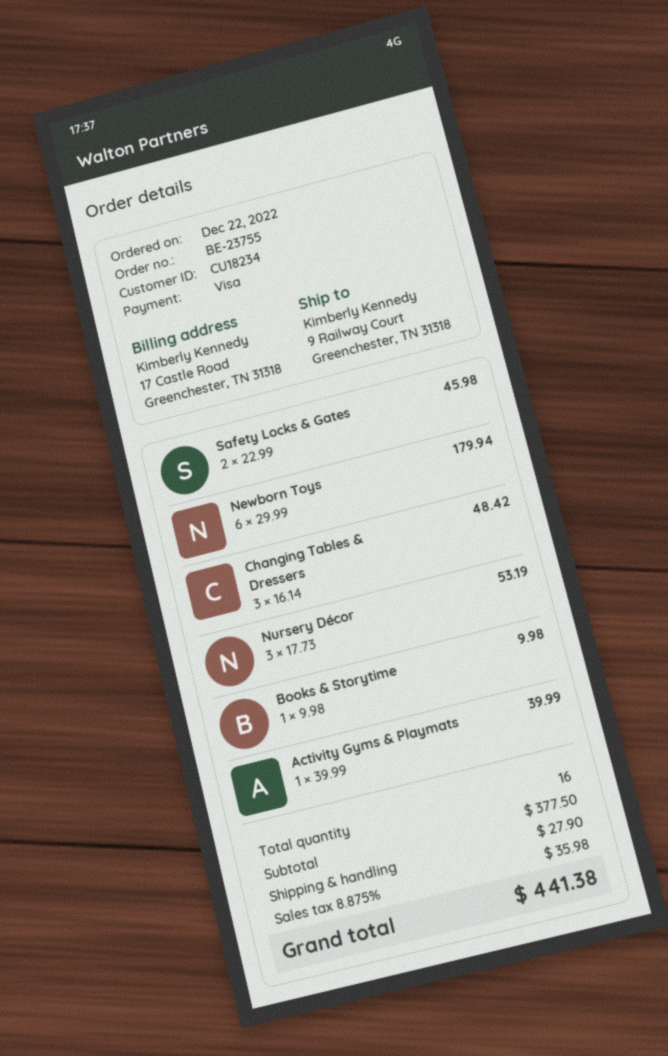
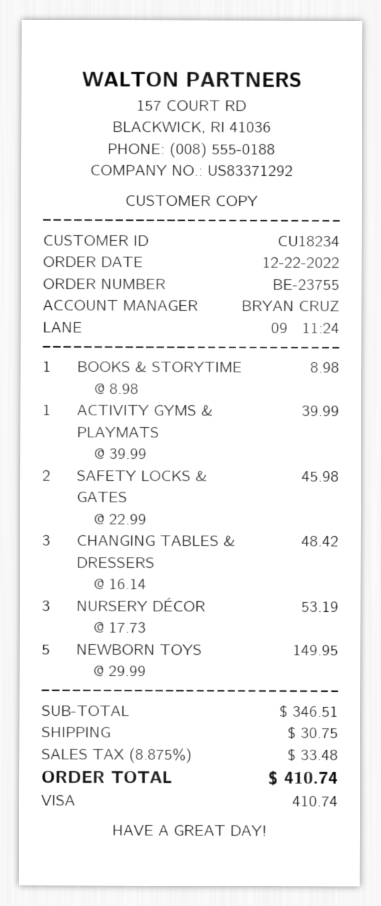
Newborn Toys: 6 x 29.99 = 179.94 -> 5 x 29.99 = 149.95
Books & Storytime: 1 x 9.98 = 9.98 -> 1 x 8.98 = 8.98
subtotal: 377.50 -> 346.51
shipping: 27.90 -> 30.75
tax: 8.875% = 35.98 -> 8.875% = 33.48
total: 441.38 -> 410.74

